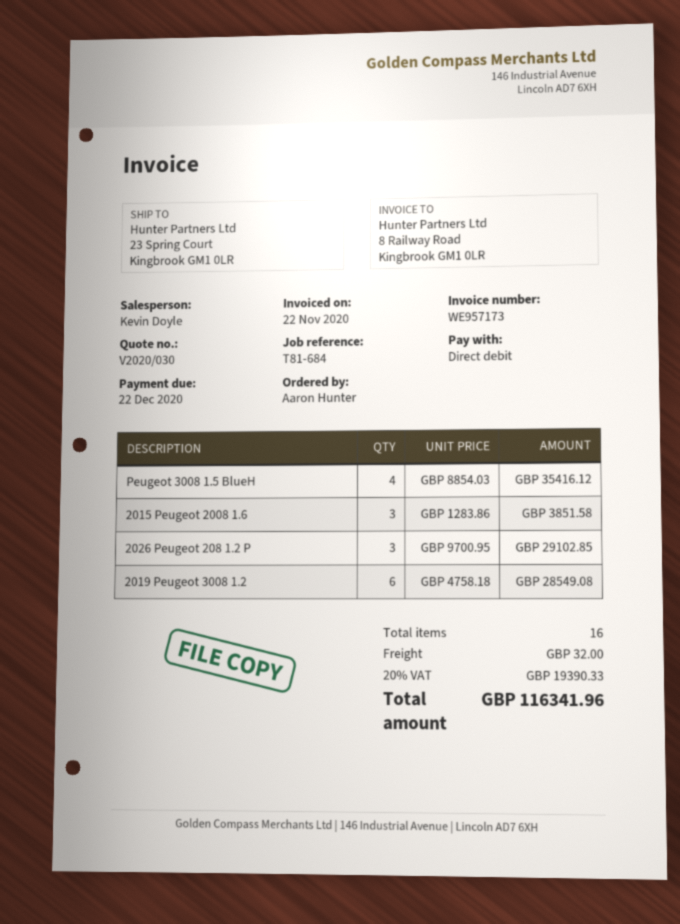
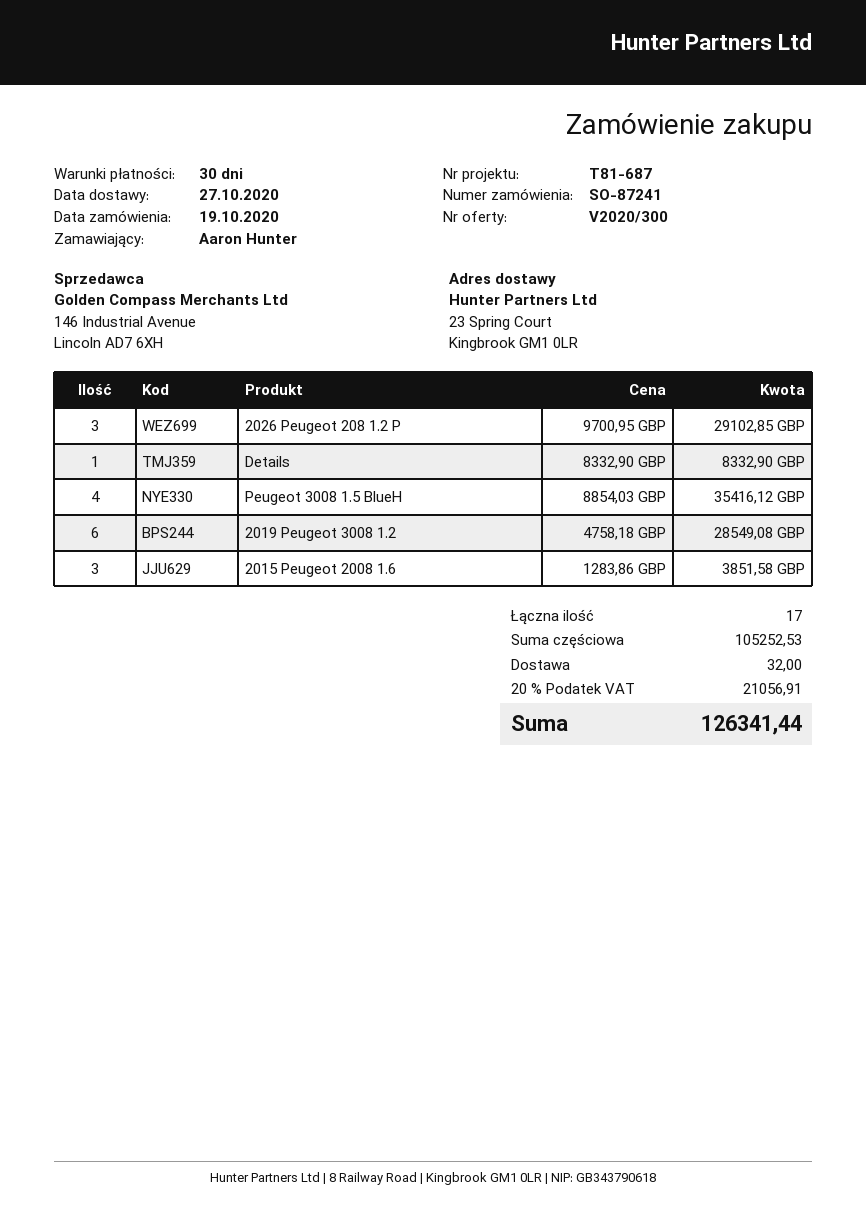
quote number: V2020/030 -> V2020/300
reference: T81-684 -> T81-687
Details: none -> 1 x 8332.90 = 8332.90
total quantity: 16 -> 17
tax: 20% = 19390.33 -> 20% = 21056.91
total: 116341.96 -> 126341.44

